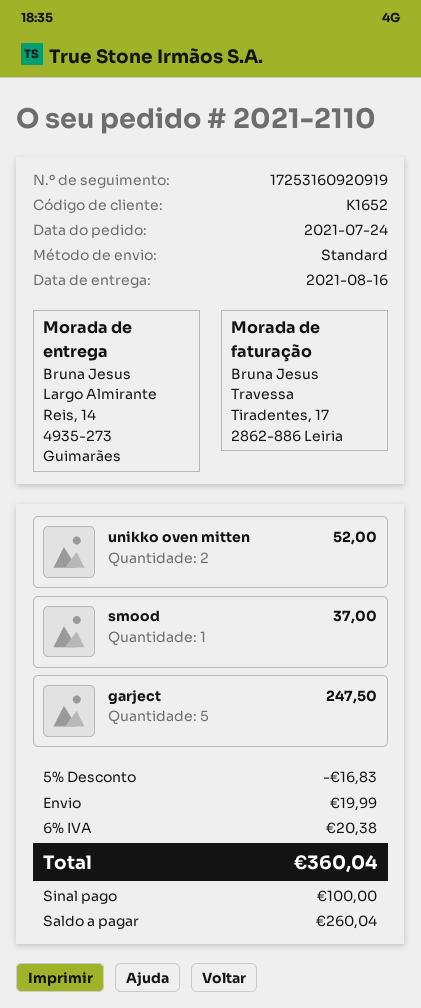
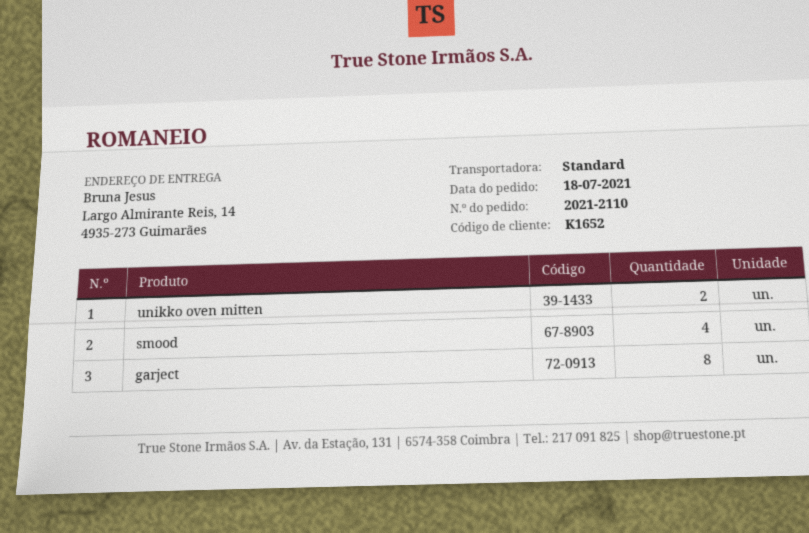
order date: 2021-07-24 -> 2021-07-18
smood: 1 -> 4
garject: 5 -> 8

